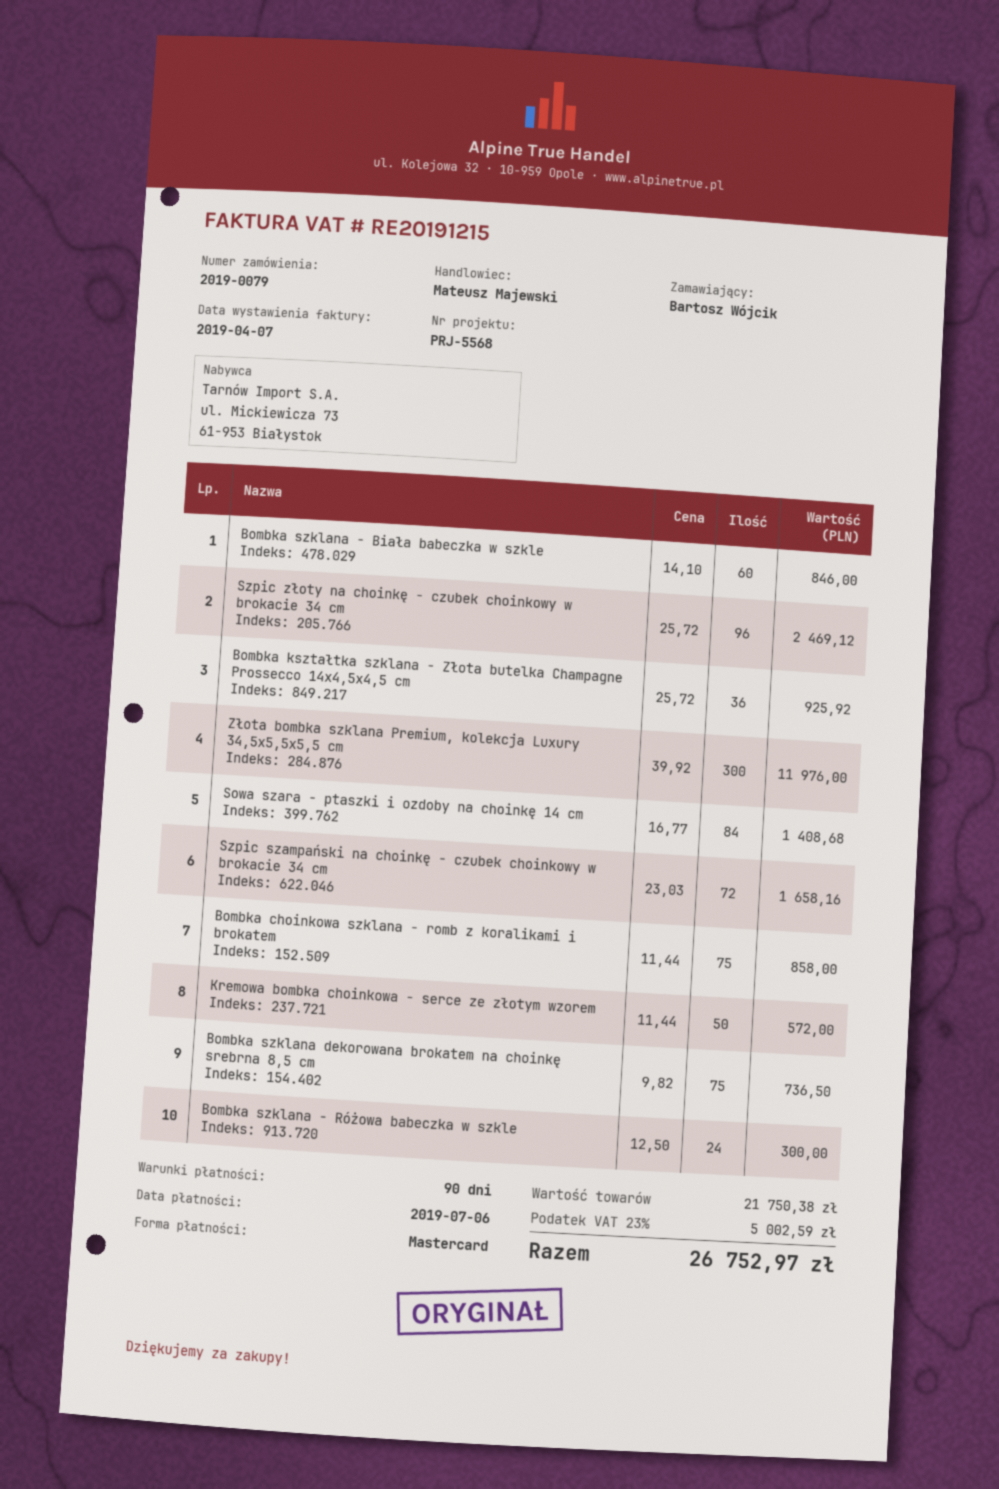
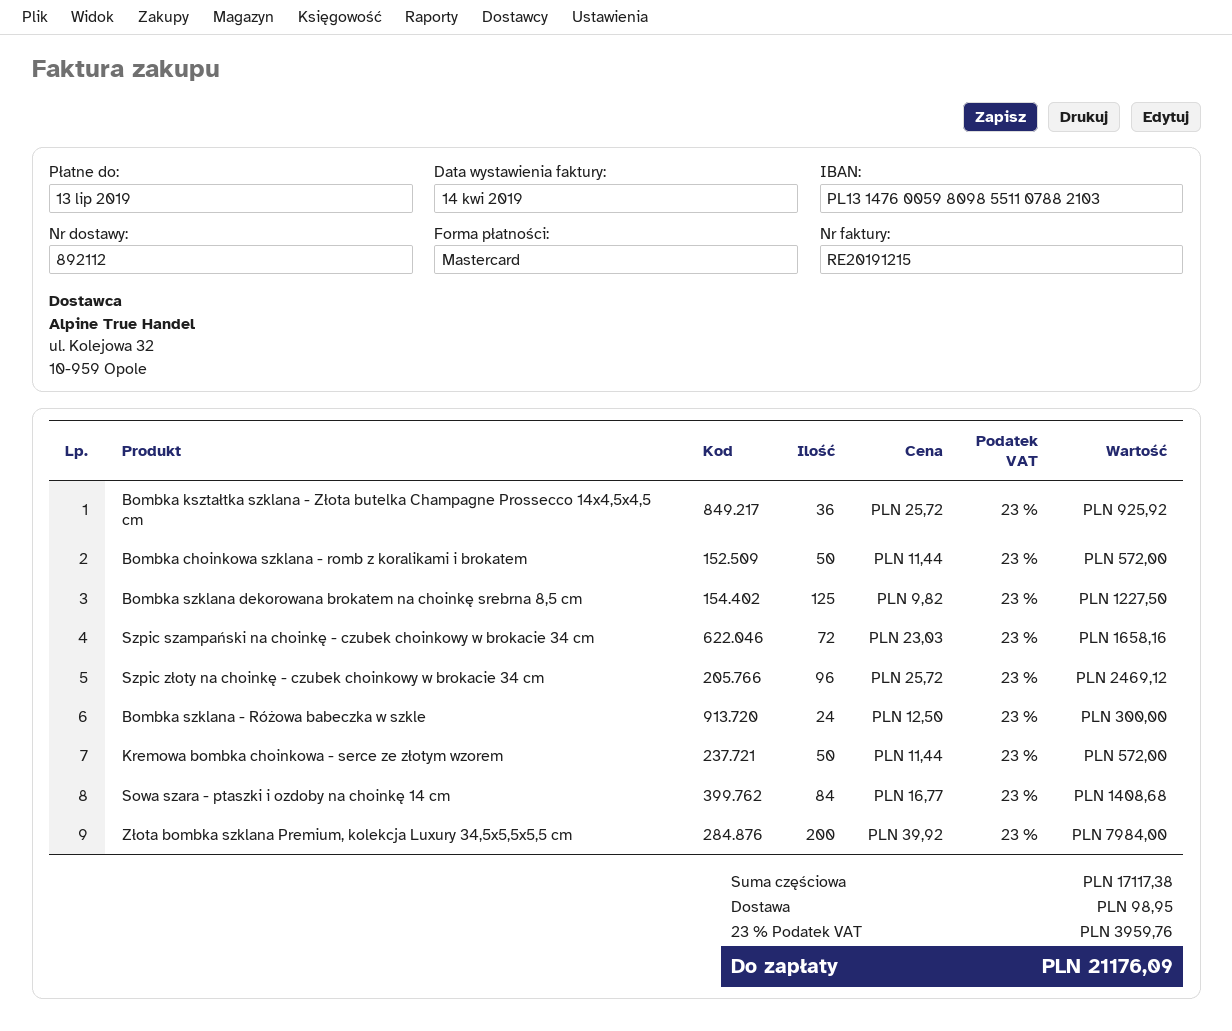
invoice date: 2019-04-07 -> 2019-04-14
due date: 2019-07-06 -> 2019-07-13
Bombka szklana - Biała babeczka w szkle: 60 x 14.10 = 846.00 -> none
Złota bombka szklana Premium, kolekcja Luxury 34,5x5,5x5,5 cm: 300 x 39.92 = 11976.00 -> 200 x 39.92 = 7984.00
Bombka choinkowa szklana - romb z koralikami i brokatem: 75 x 11.44 = 858.00 -> 50 x 11.44 = 572.00
Bombka szklana dekorowana brokatem na choinkę srebrna 8,5 cm: 75 x 9.82 = 736.50 -> 125 x 9.82 = 1227.50
subtotal: 21750.38 -> 17117.38
shipping: none -> 98.95
tax: 23% = 5002.59 -> 23% = 3959.76
total: 26752.97 -> 21176.09

